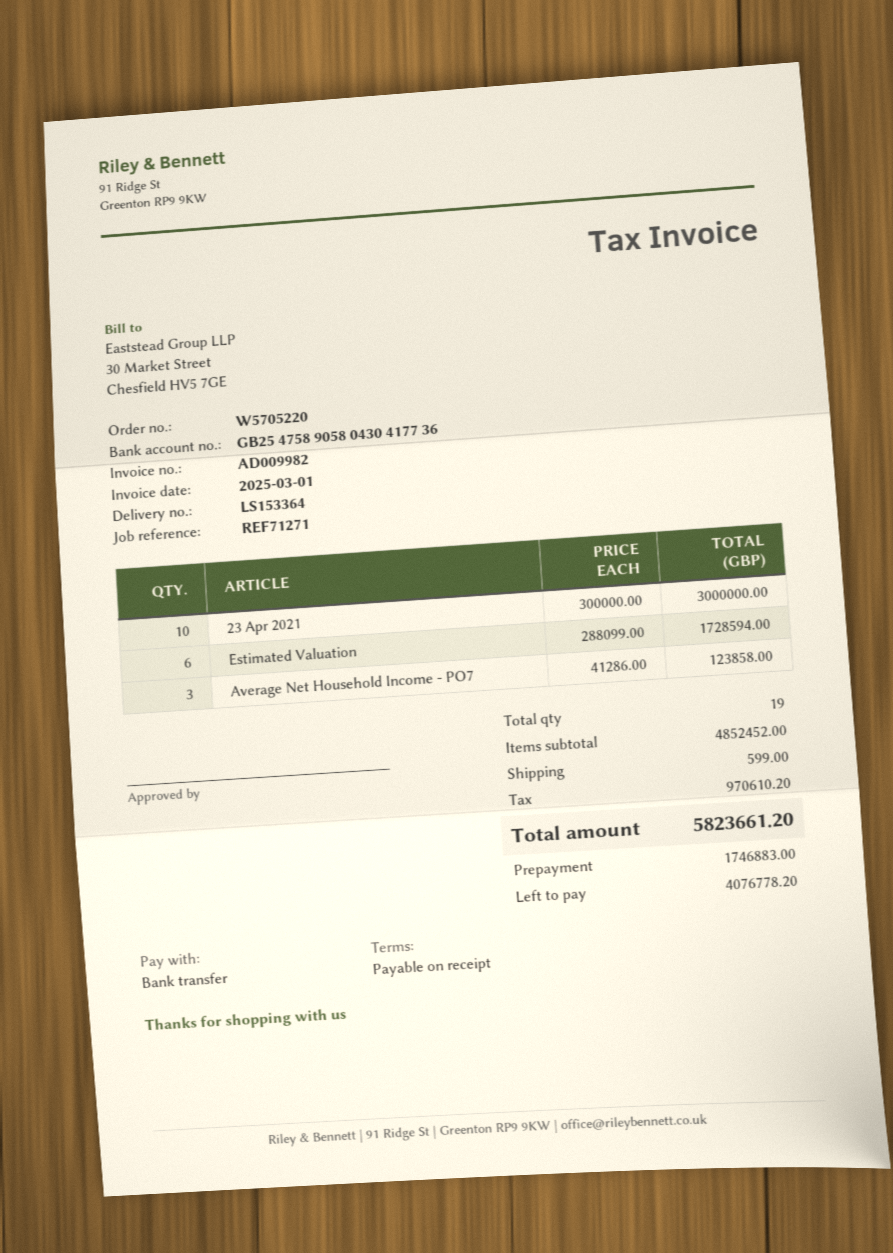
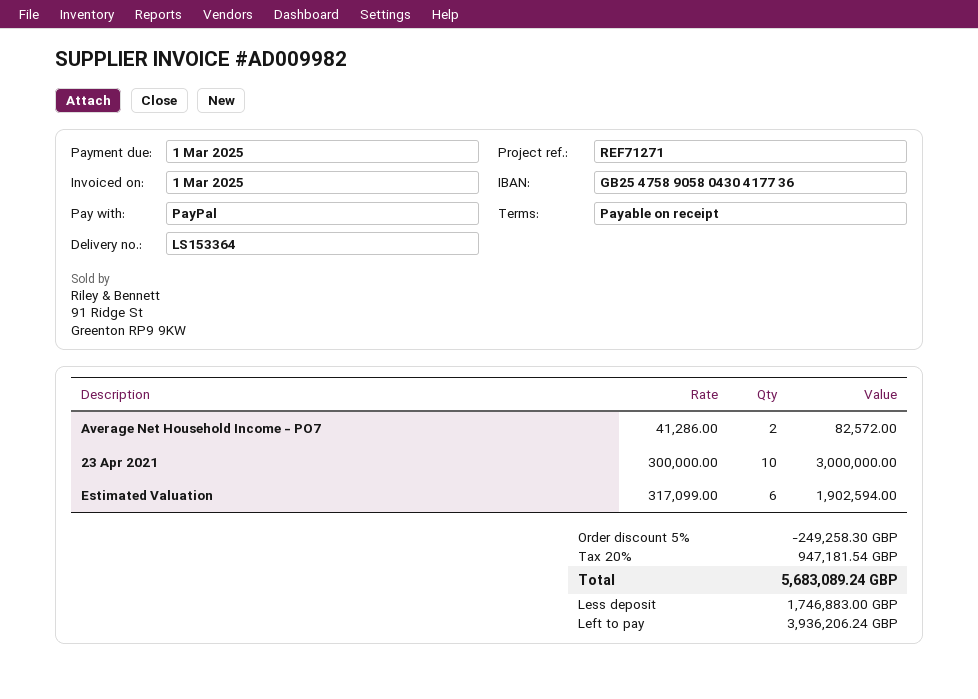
payment method: bank transfer -> PayPal
Estimated Valuation: 6 x 288099.00 = 1728594.00 -> 6 x 317099.00 = 1902594.00
Average Net Household Income - PO7: 3 x 41286.00 = 123858.00 -> 2 x 41286.00 = 82572.00
discount: none -> 5% = 249258.30
shipping: 599.00 -> none
tax: 970610.20 -> 947181.54
total: 5823661.20 -> 5683089.24
balance: 4076778.20 -> 3936206.24

